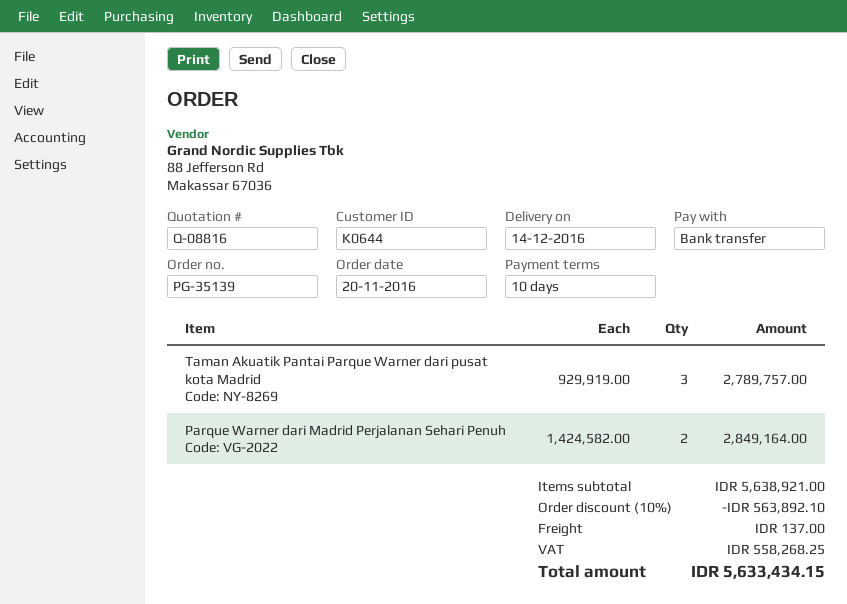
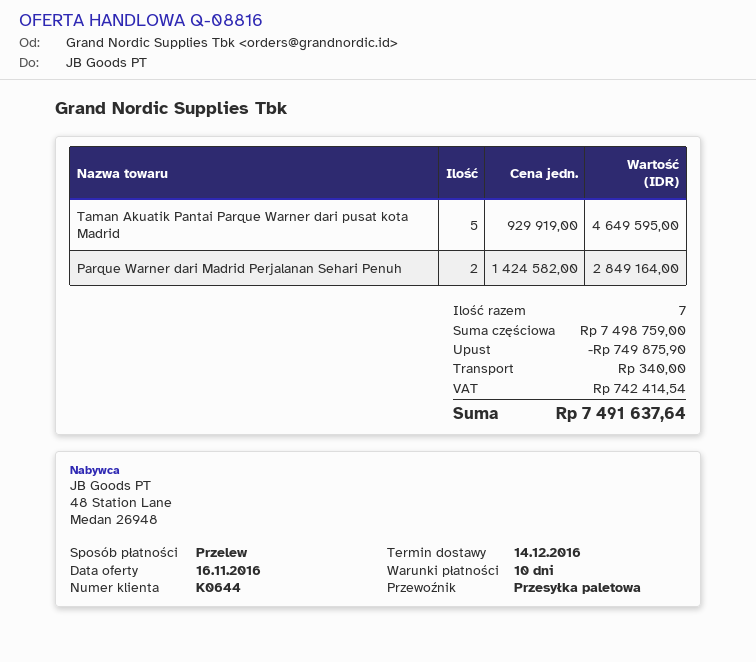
Taman Akuatik Pantai Parque Warner dari pusat kota Madrid: 3 x 929919.00 = 2789757.00 -> 5 x 929919.00 = 4649595.00
subtotal: 5638921.00 -> 7498759.00
discount: 563892.10 -> 749875.90
shipping: 137.00 -> 340.00
tax: 558268.25 -> 742414.54
total: 5633434.15 -> 7491637.64

